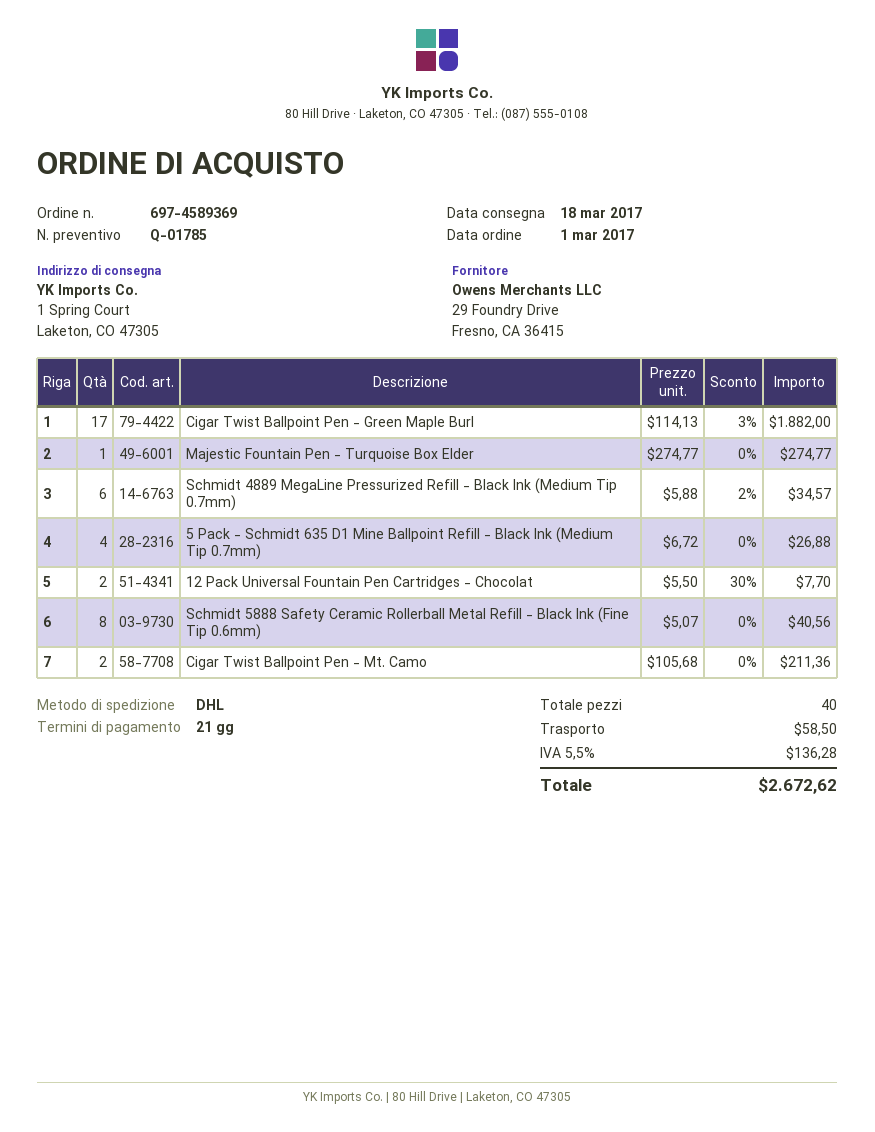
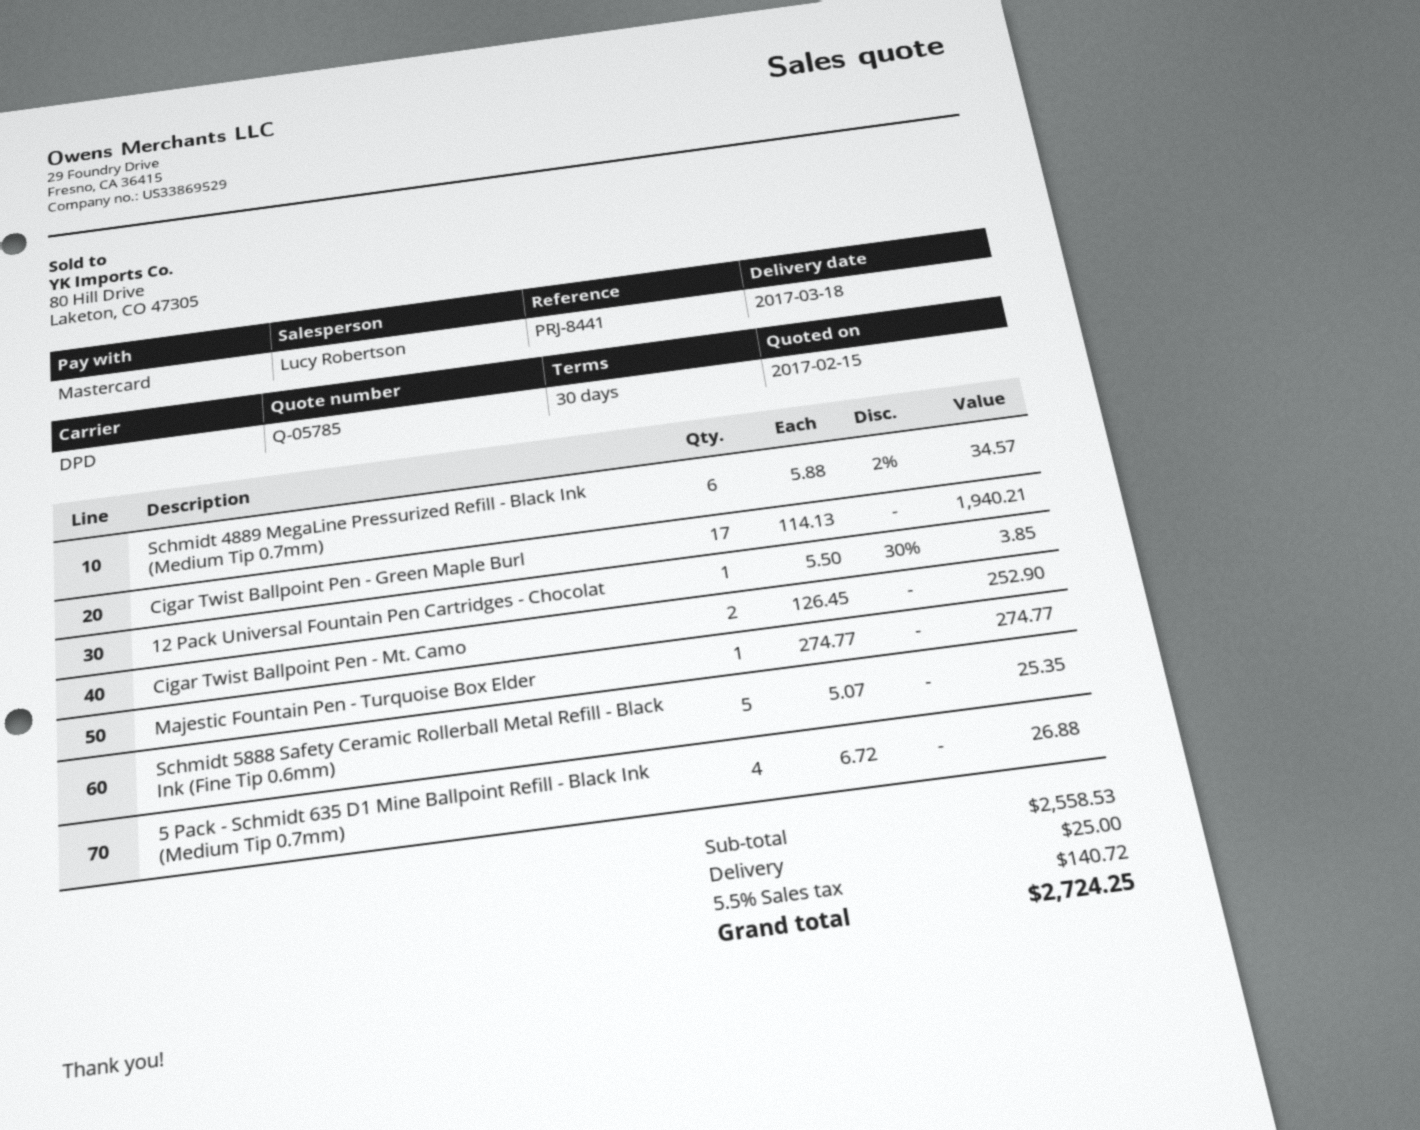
quote number: Q-01785 -> Q-05785
payment terms: 21 days -> 30 days
shipping method: DHL -> DPD
Cigar Twist Ballpoint Pen - Green Maple Burl: 17 x 114.13 - 3% = 1882.00 -> 17 x 114.13 = 1940.21
12 Pack Universal Fountain Pen Cartridges - Chocolat: 2 x 5.50 - 30% = 7.70 -> 1 x 5.50 - 30% = 3.85
Schmidt 5888 Safety Ceramic Rollerball Metal Refill - Black Ink (Fine Tip 0.6mm): 8 x 5.07 = 40.56 -> 5 x 5.07 = 25.35
Cigar Twist Ballpoint Pen - Mt. Camo: 2 x 105.68 = 211.36 -> 2 x 126.45 = 252.90
shipping: 58.50 -> 25.00
tax: 5.5% = 136.28 -> 5.5% = 140.72
total: 2672.62 -> 2724.25

